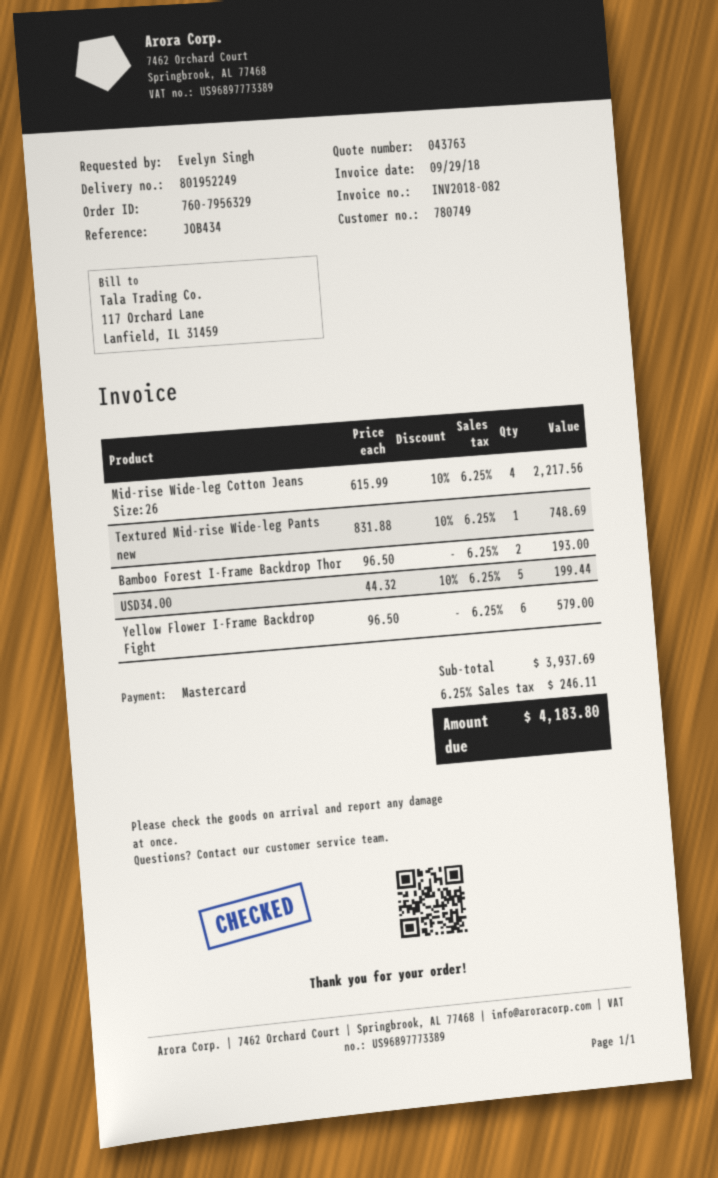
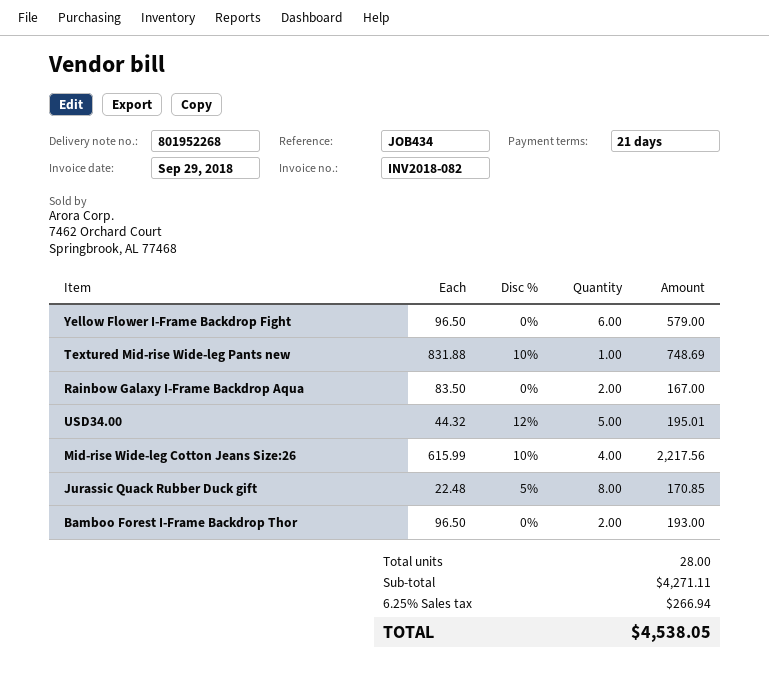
delivery note number: 801952249 -> 801952268
USD34.00: 5 x 44.32 - 10% = 199.44 -> 5 x 44.32 - 12% = 195.01
Rainbow Galaxy I-Frame Backdrop Aqua: none -> 2 x 83.50 = 167.00
Jurassic Quack Rubber Duck gift: none -> 8 x 22.48 - 5% = 170.85
subtotal: 3937.69 -> 4271.11
tax: 6.25% = 246.11 -> 6.25% = 266.94
total: 4183.80 -> 4538.05

